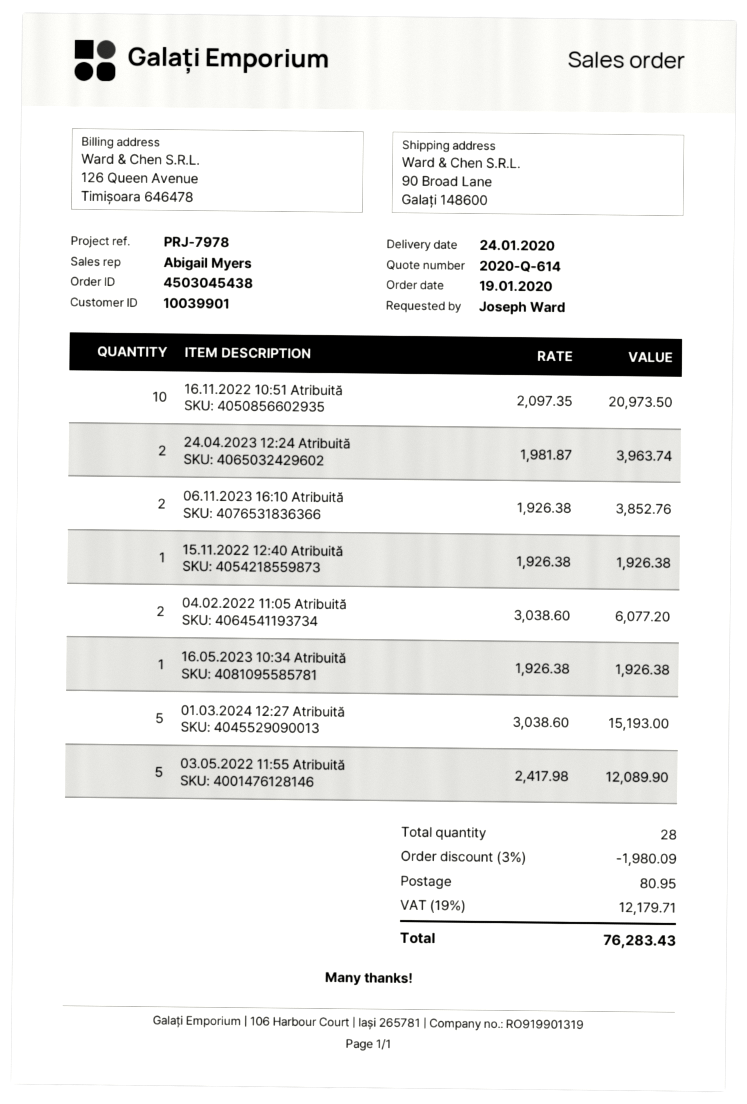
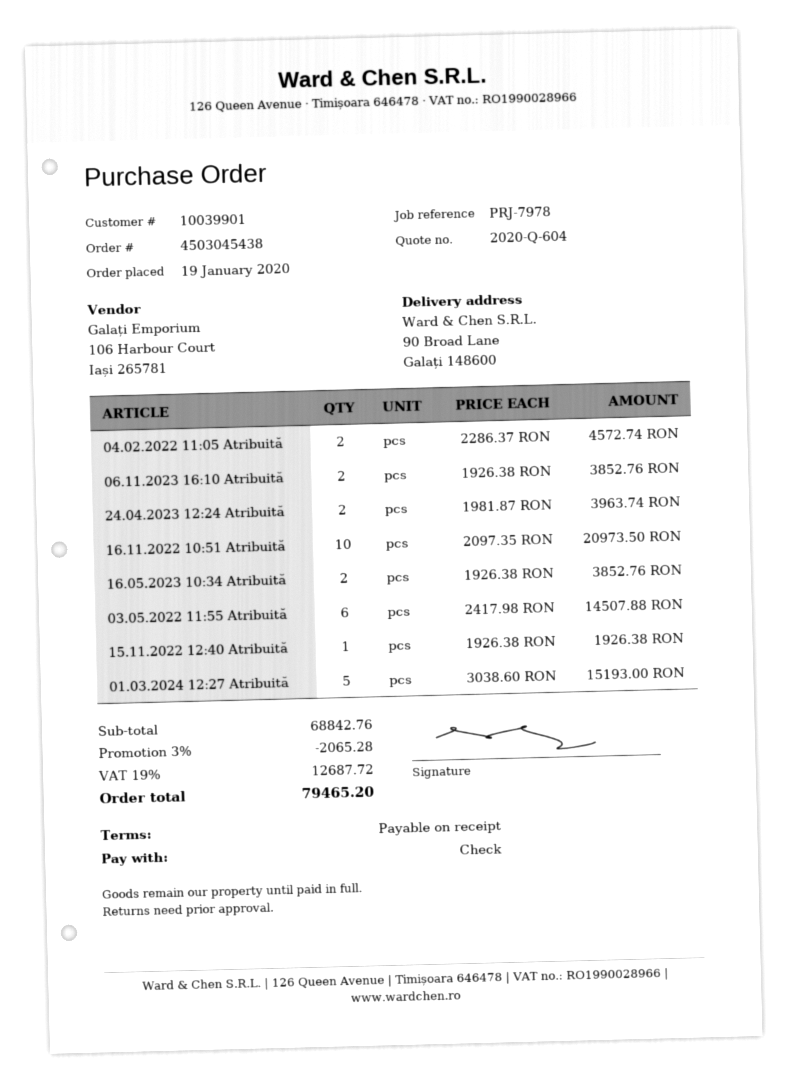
quote number: 2020-Q-614 -> 2020-Q-604
04.02.2022 11:05 Atribuită: 2 x 3038.60 = 6077.20 -> 2 x 2286.37 = 4572.74
16.05.2023 10:34 Atribuită: 1 x 1926.38 = 1926.38 -> 2 x 1926.38 = 3852.76
03.05.2022 11:55 Atribuită: 5 x 2417.98 = 12089.90 -> 6 x 2417.98 = 14507.88
discount: 3% = 1980.09 -> 3% = 2065.28
shipping: 80.95 -> none
tax: 19% = 12179.71 -> 19% = 12687.72
total: 76283.43 -> 79465.20

